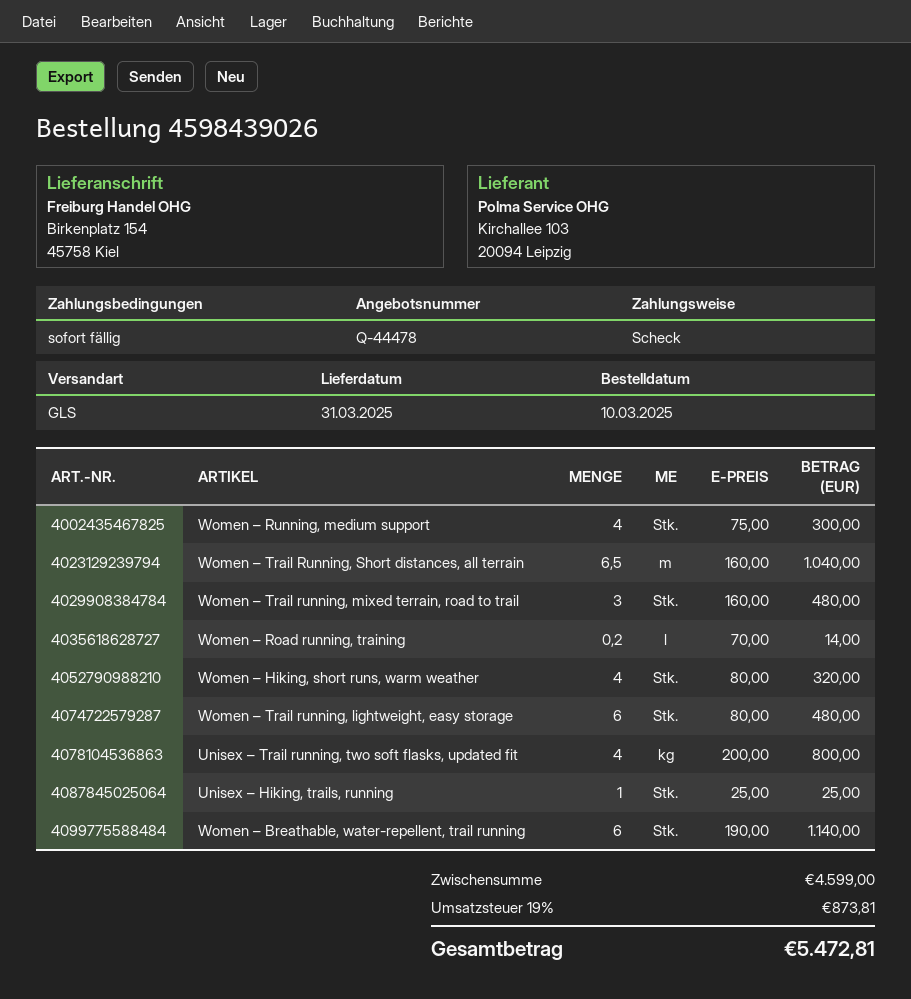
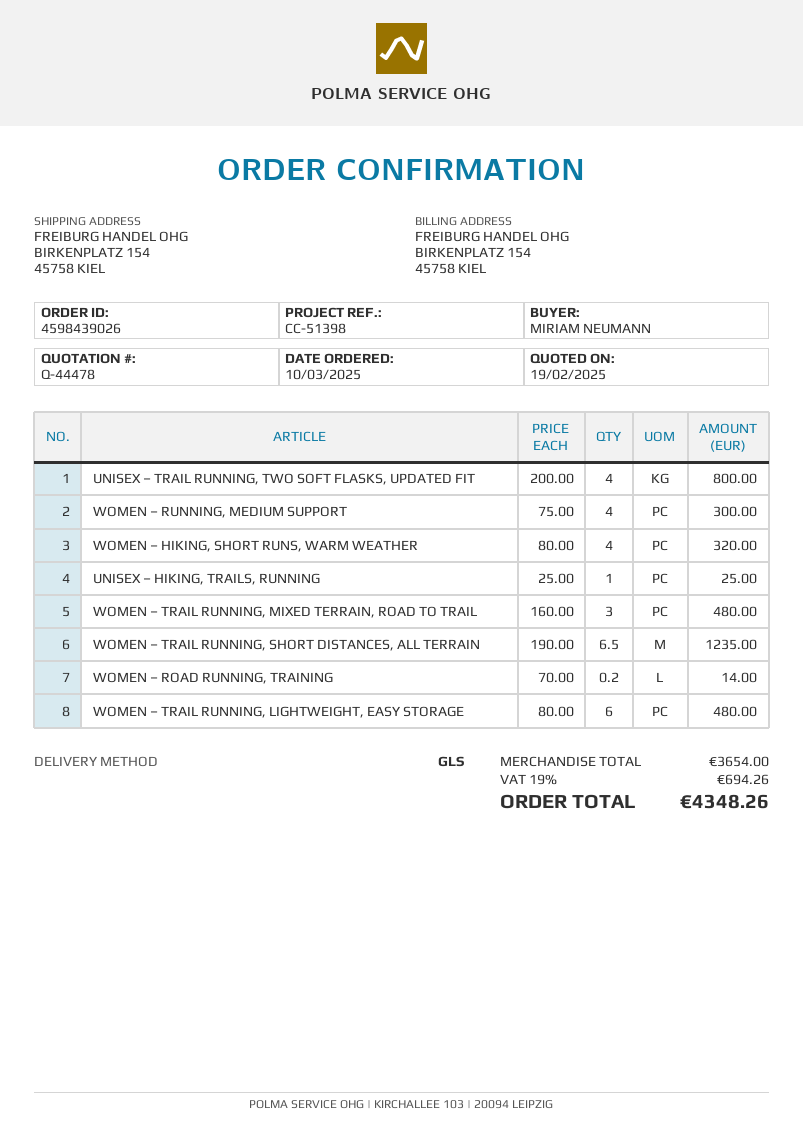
Women – Trail Running, Short distances, all terrain: 6.5 x 160.00 = 1040.00 -> 6.5 x 190.00 = 1235.00
Women – Breathable, water-repellent, trail running: 6 x 190.00 = 1140.00 -> none
subtotal: 4599.00 -> 3654.00
tax: 19% = 873.81 -> 19% = 694.26
total: 5472.81 -> 4348.26

